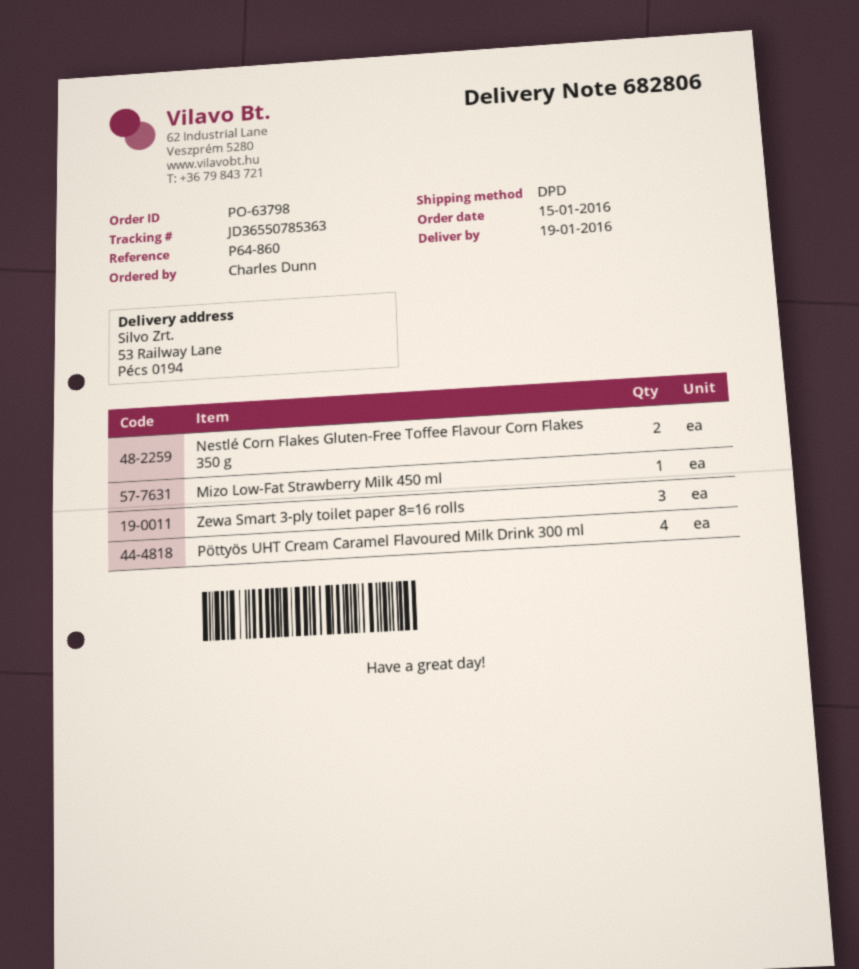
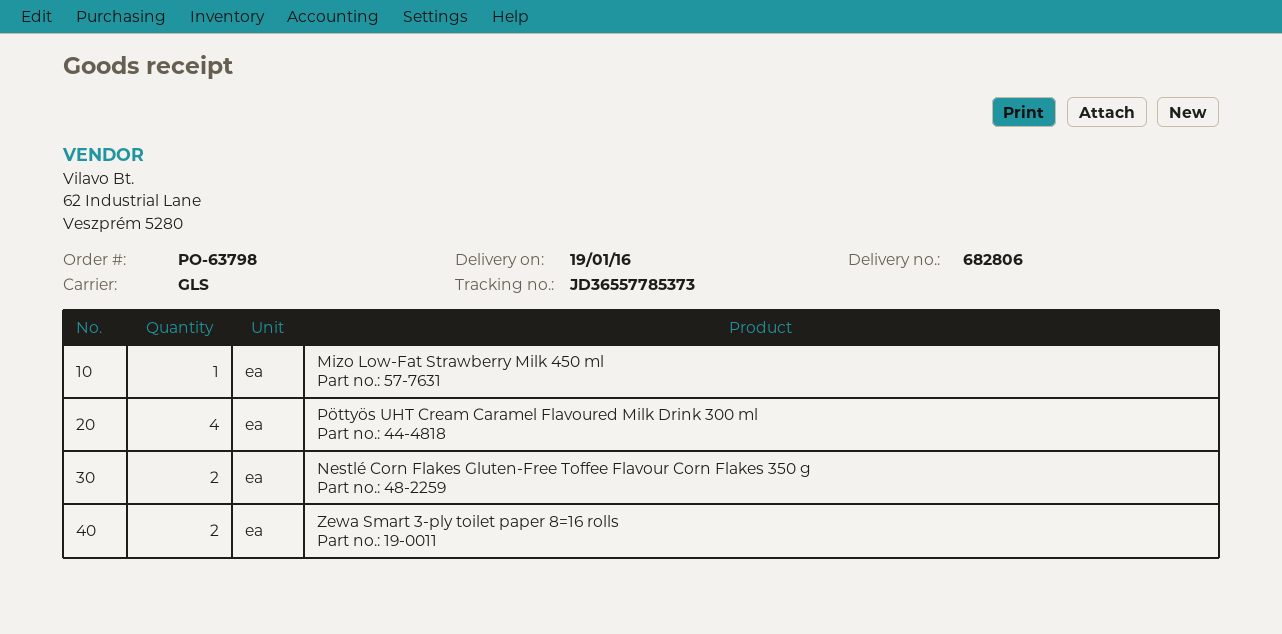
shipping method: DPD -> GLS
tracking number: JD36550785363 -> JD36557785373
Zewa Smart 3-ply toilet paper 8=16 rolls: 3 -> 2

